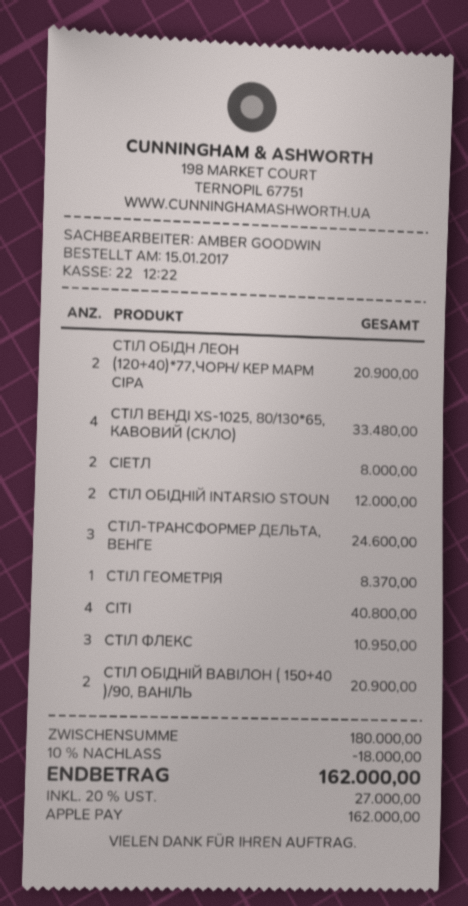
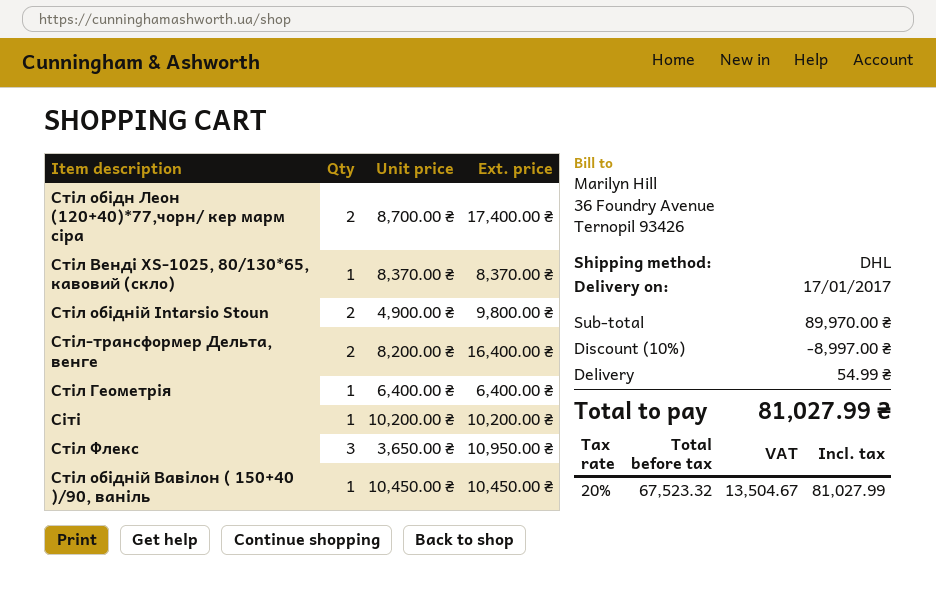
СТІЛ ОБІДН ЛЕОН (120+40)*77,ЧОРН/ КЕР МАРМ СІРА: 2 for 20900.00 -> 2 for 17400.00
СТІЛ ВЕНДІ XS-1025, 80/130*65, КАВОВИЙ (СКЛО): 4 for 33480.00 -> 1 for 8370.00
СІЕТЛ: 2 for 8000.00 -> none
СТІЛ ОБІДНІЙ INTARSIO STOUN: 2 for 12000.00 -> 2 for 9800.00
СТІЛ-ТРАНСФОРМЕР ДЕЛЬТА, ВЕНГЕ: 3 for 24600.00 -> 2 for 16400.00
СТІЛ ГЕОМЕТРІЯ: 1 for 8370.00 -> 1 for 6400.00
СІТІ: 4 for 40800.00 -> 1 for 10200.00
СТІЛ ОБІДНІЙ ВАВІЛОН ( 150+40 )/90, ВАНІЛЬ: 2 for 20900.00 -> 1 for 10450.00
subtotal: 180000.00 -> 89970.00
discount: 10% = 18000.00 -> 10% = 8997.00
shipping: none -> 54.99
tax: 20% = 27000.00 -> 20% = 13504.67
total: 162000.00 -> 81027.99

